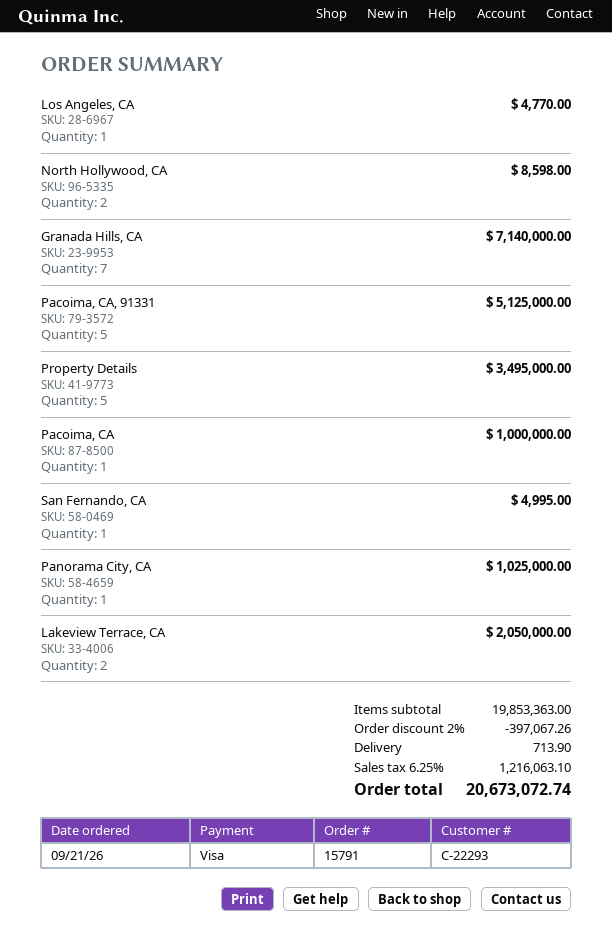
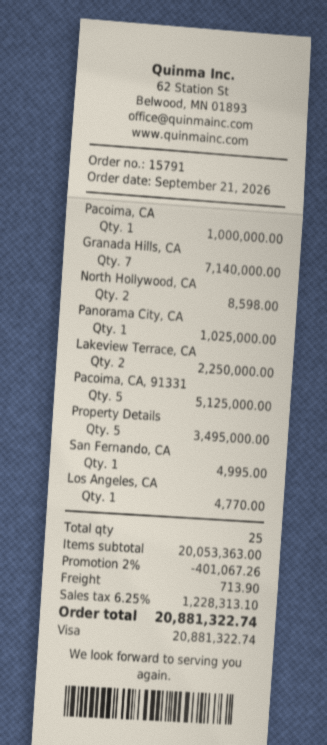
Lakeview Terrace, CA: 2 for 2050000.00 -> 2 for 2250000.00
subtotal: 19853363.00 -> 20053363.00
discount: 2% = 397067.26 -> 2% = 401067.26
tax: 6.25% = 1216063.10 -> 6.25% = 1228313.10
total: 20673072.74 -> 20881322.74

